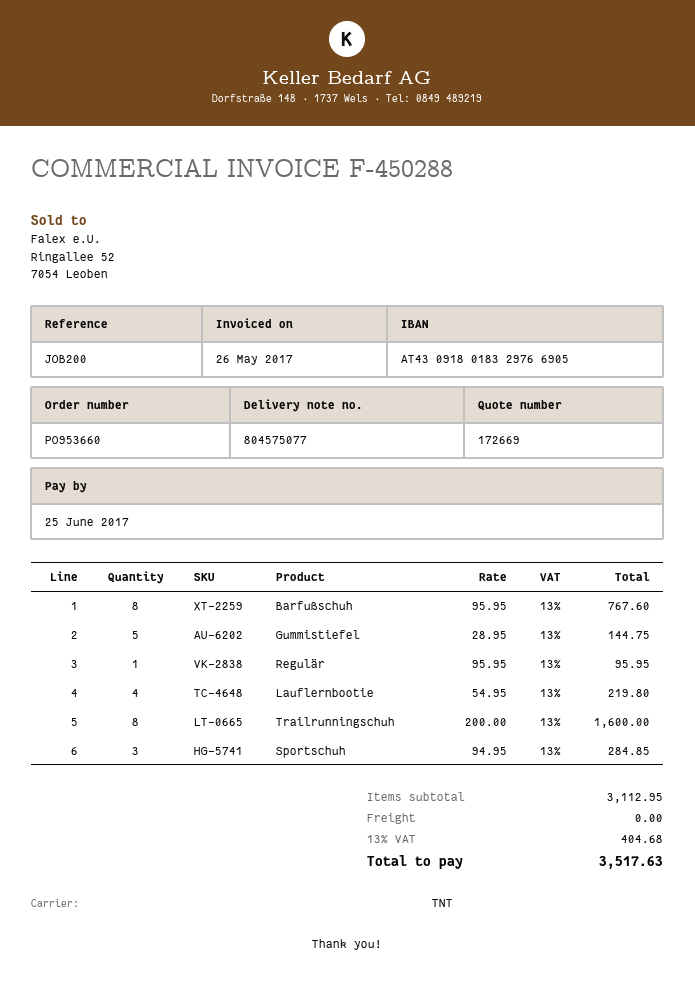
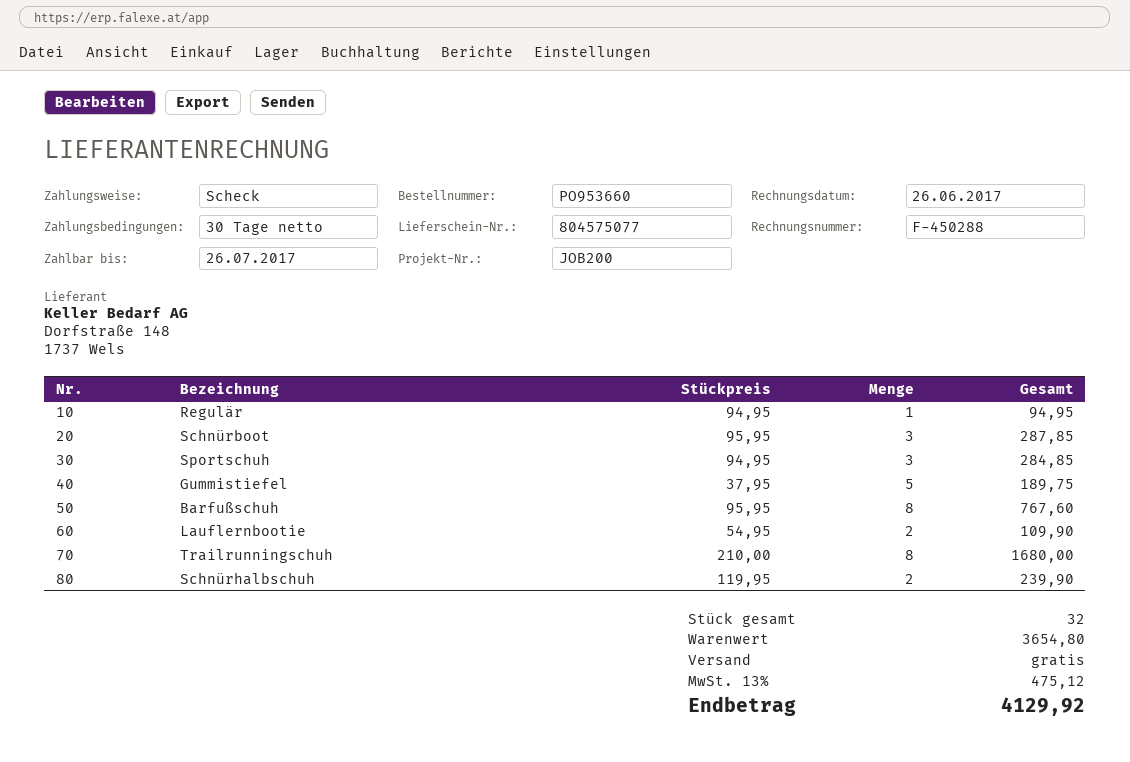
invoice date: 2017-05-26 -> 2017-06-26
due date: 2017-06-25 -> 2017-07-26
Gummistiefel: 5 x 28.95 = 144.75 -> 5 x 37.95 = 189.75
Regulär: 1 x 95.95 = 95.95 -> 1 x 94.95 = 94.95
Lauflernbootie: 4 x 54.95 = 219.80 -> 2 x 54.95 = 109.90
Trailrunningschuh: 8 x 200.00 = 1600.00 -> 8 x 210.00 = 1680.00
Schnürboot: none -> 3 x 95.95 = 287.85
Schnürhalbschuh: none -> 2 x 119.95 = 239.90
subtotal: 3112.95 -> 3654.80
tax: 13% = 404.68 -> 13% = 475.12
total: 3517.63 -> 4129.92

